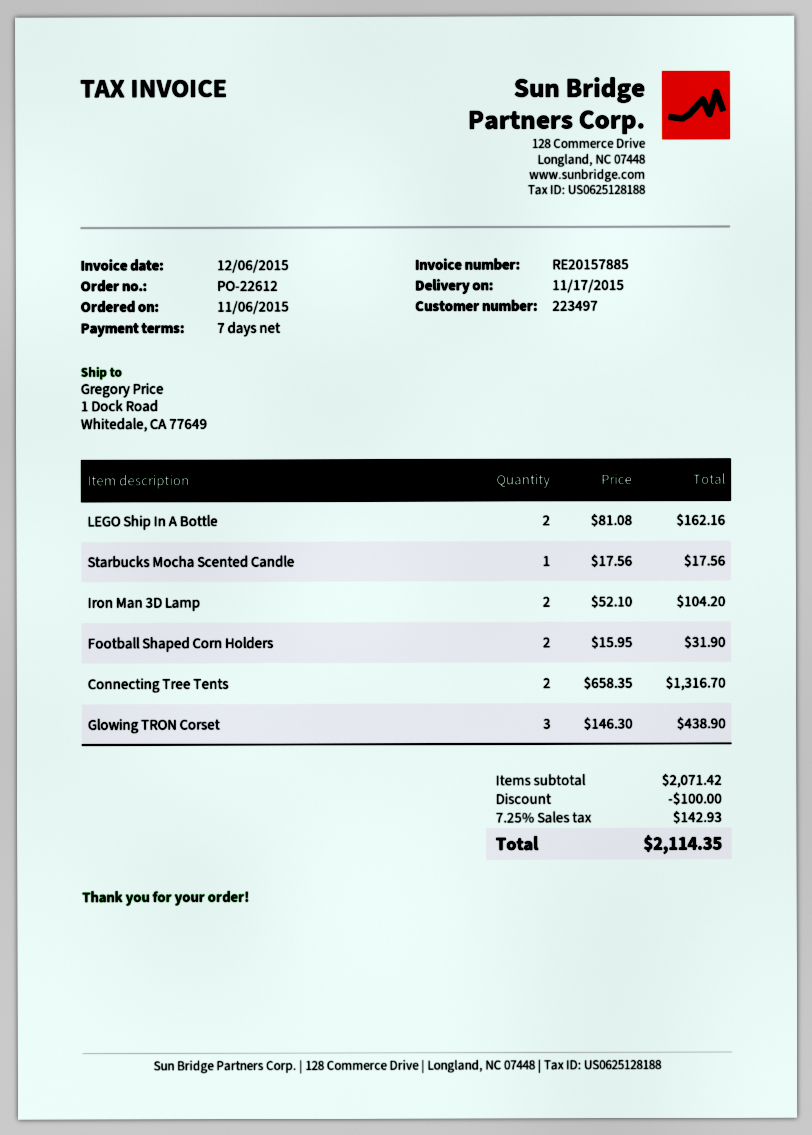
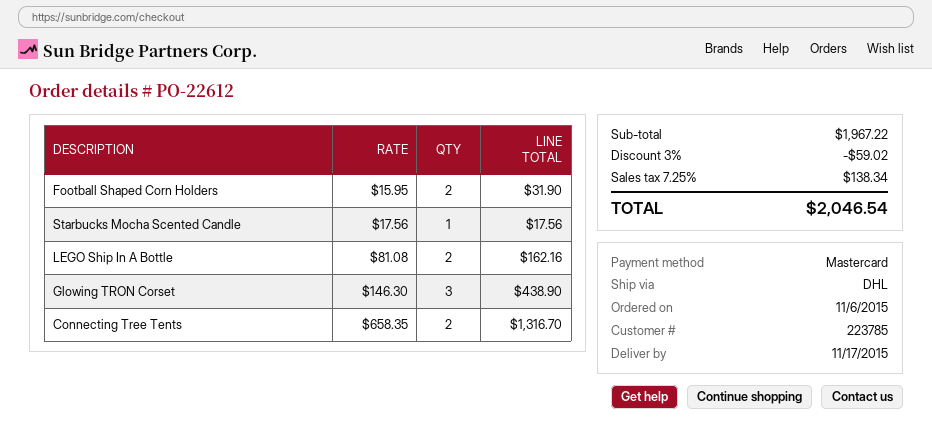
customer number: 223497 -> 223785
Iron Man 3D Lamp: 2 x 52.10 = 104.20 -> none
subtotal: 2071.42 -> 1967.22
discount: 100.00 -> 59.02
tax: 7.25% = 142.93 -> 7.25% = 138.34
total: 2114.35 -> 2046.54

